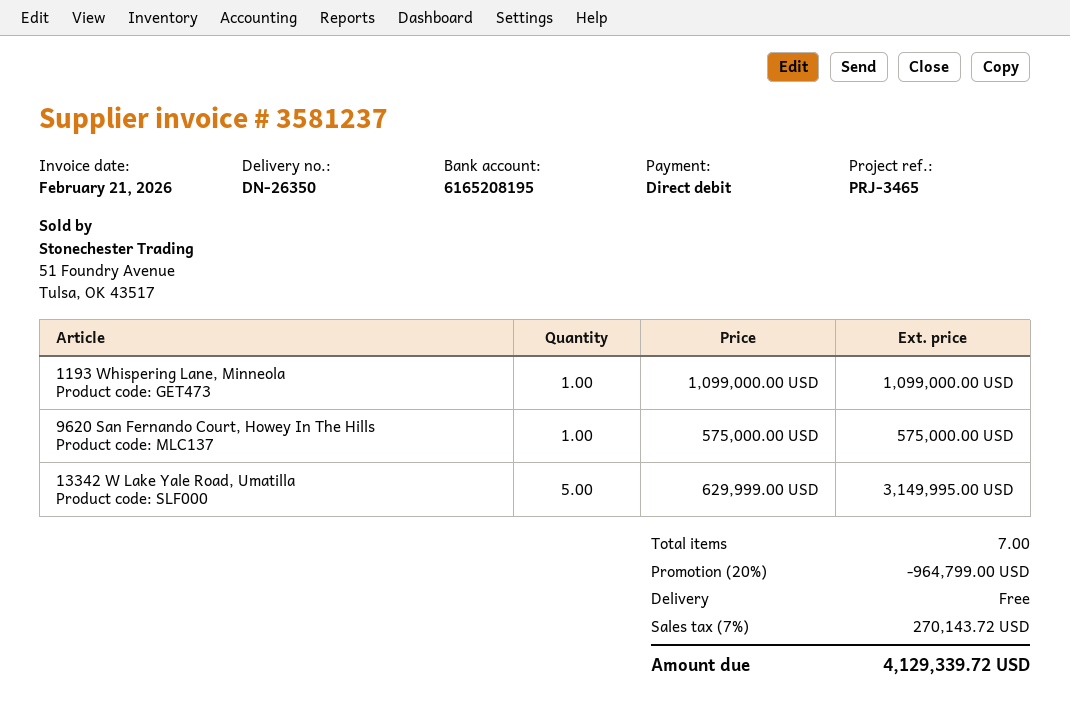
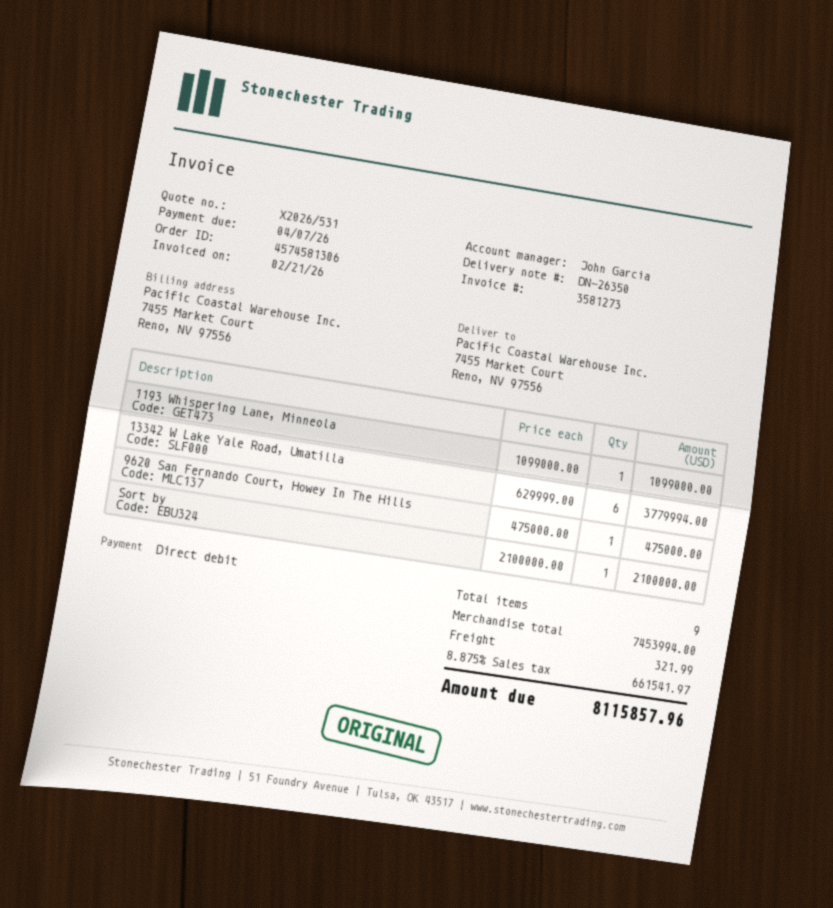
invoice number: 3581237 -> 3581273
9620 San Fernando Court, Howey In The Hills: 1 x 575000.00 = 575000.00 -> 1 x 475000.00 = 475000.00
13342 W Lake Yale Road, Umatilla: 5 x 629999.00 = 3149995.00 -> 6 x 629999.00 = 3779994.00
Sort by: none -> 1 x 2100000.00 = 2100000.00
total quantity: 7 -> 9
discount: 20% = 964799.00 -> none
shipping: 0.00 -> 321.99
tax: 7% = 270143.72 -> 8.875% = 661541.97
total: 4129339.72 -> 8115857.96

